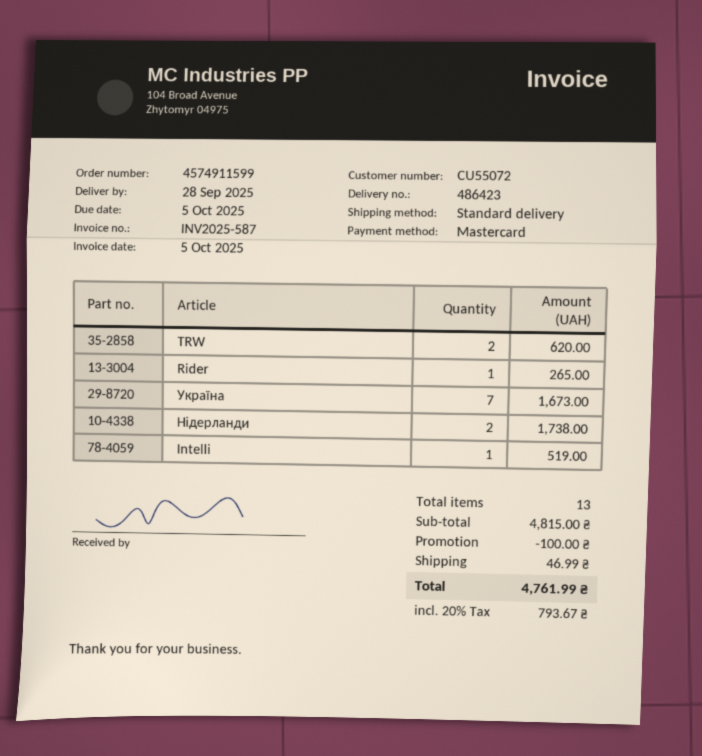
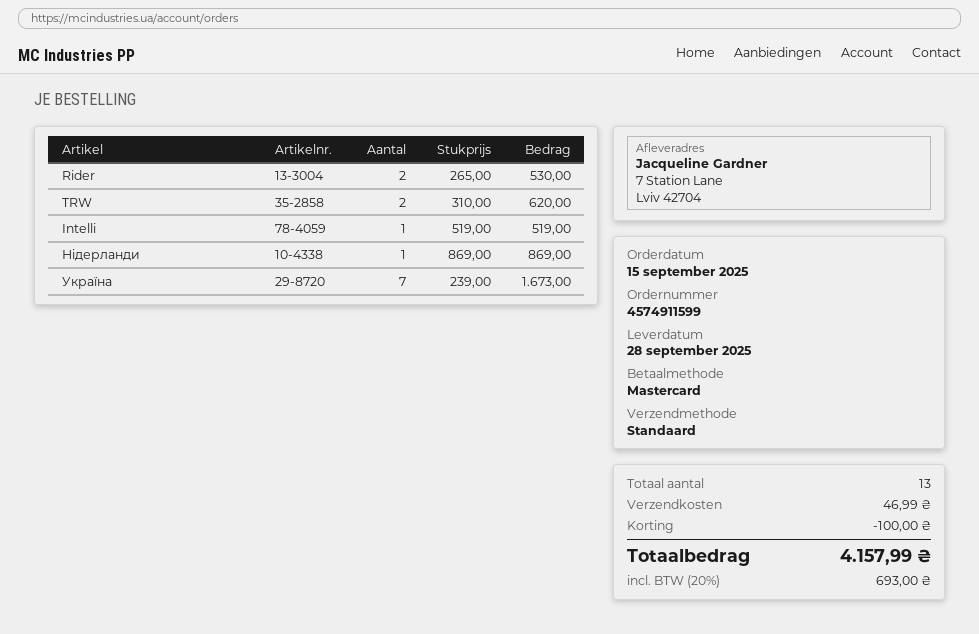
Rider: 1 for 265.00 -> 2 for 530.00
Нідерланди: 2 for 1738.00 -> 1 for 869.00
tax: 20% = 793.67 -> 20% = 693.00
total: 4761.99 -> 4157.99

